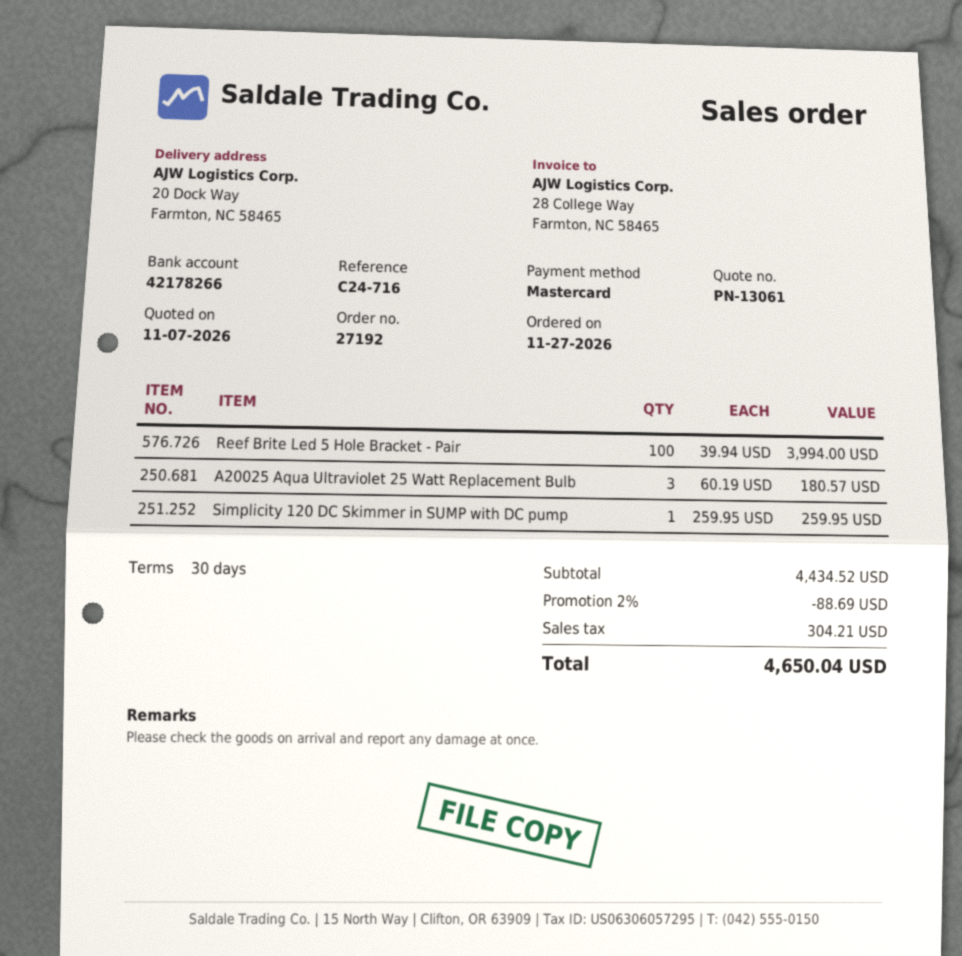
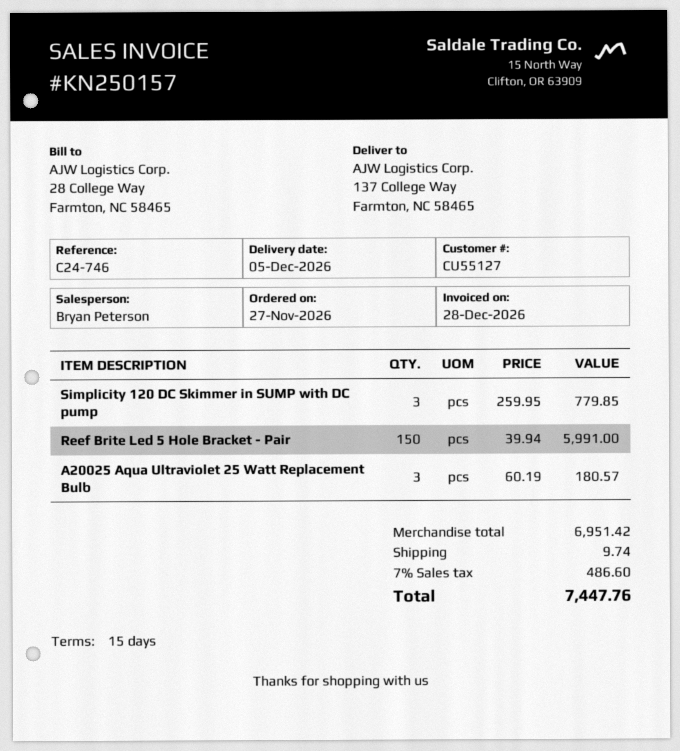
payment terms: 30 days -> 15 days
reference: C24-716 -> C24-746
ship to: 20 Dock Way, Farmton, NC 58465 -> 137 College Way, Farmton, NC 58465
Reef Brite Led 5 Hole Bracket - Pair: 100 x 39.94 = 3994.00 -> 150 x 39.94 = 5991.00
Simplicity 120 DC Skimmer in SUMP with DC pump: 1 x 259.95 = 259.95 -> 3 x 259.95 = 779.85
subtotal: 4434.52 -> 6951.42
discount: 2% = 88.69 -> none
shipping: none -> 9.74
tax: 304.21 -> 486.60
total: 4650.04 -> 7447.76

